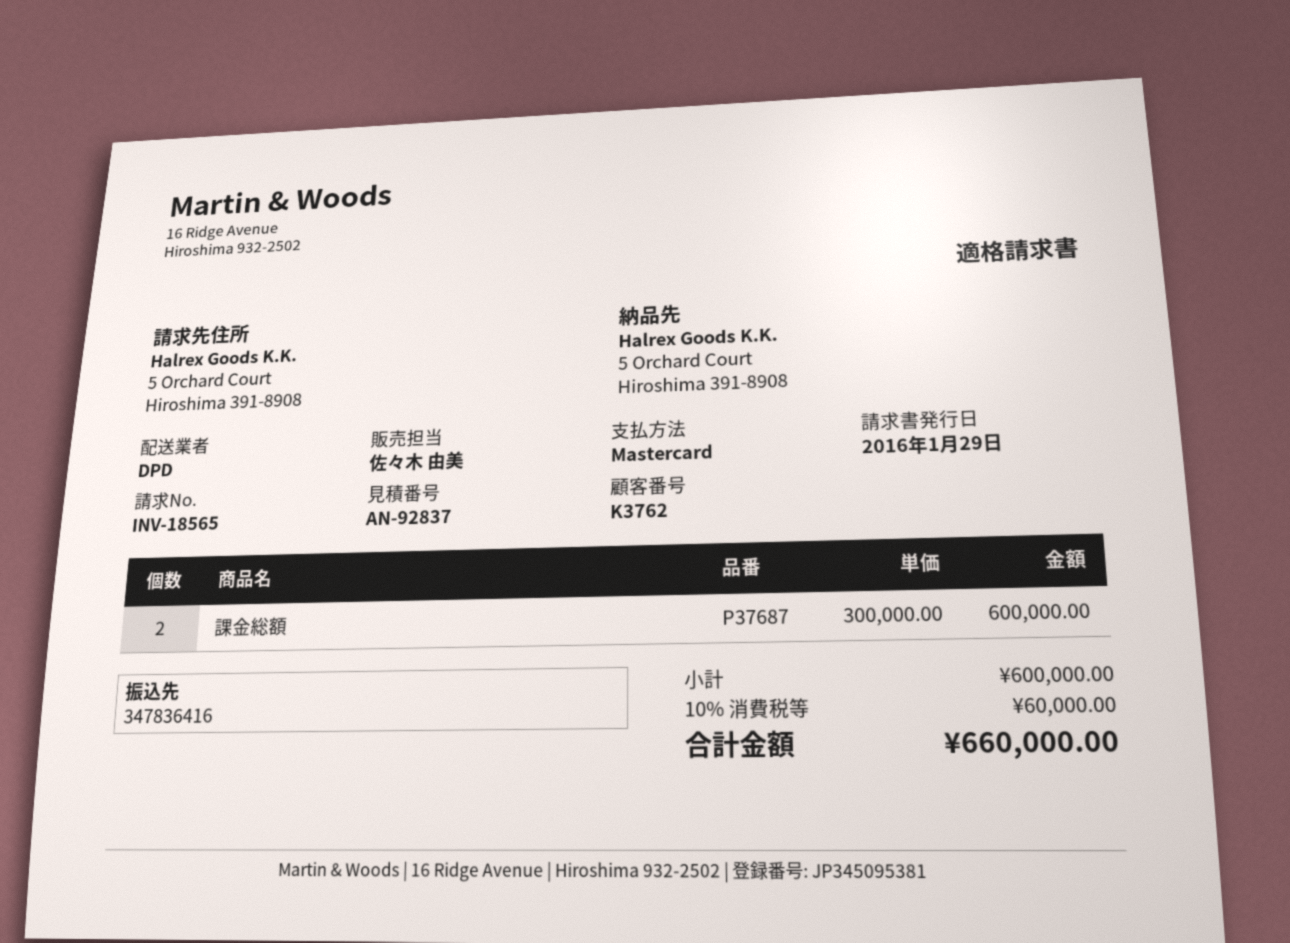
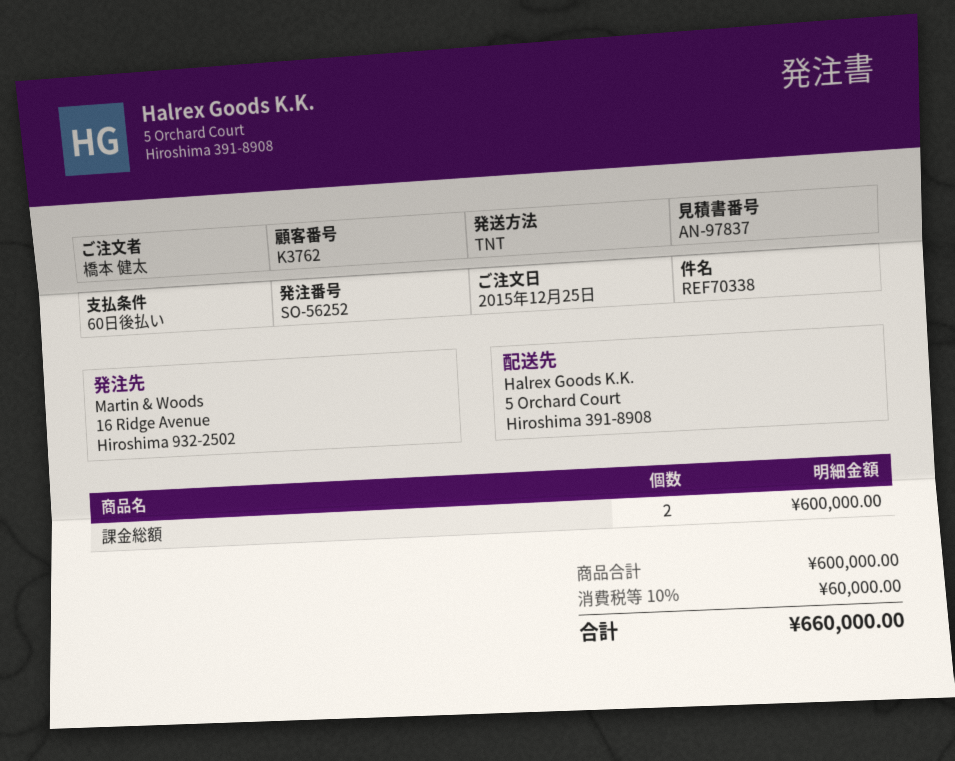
quote number: AN-92837 -> AN-97837
shipping method: DPD -> TNT

